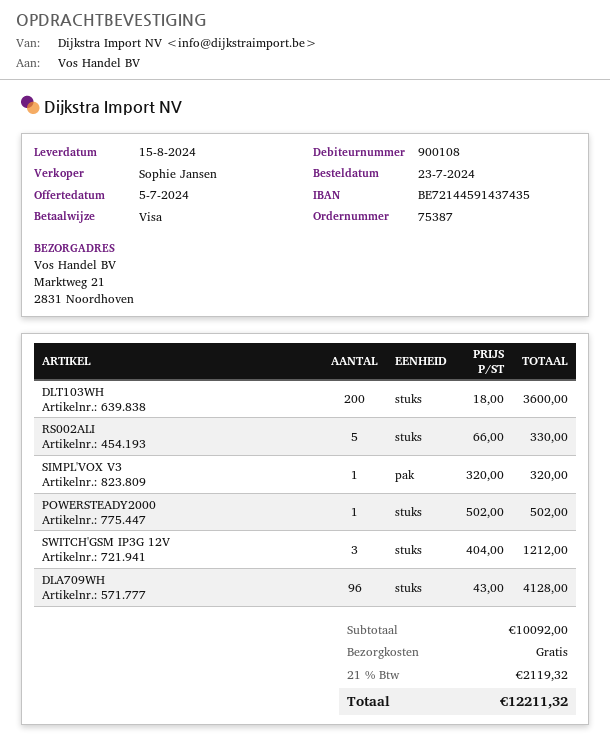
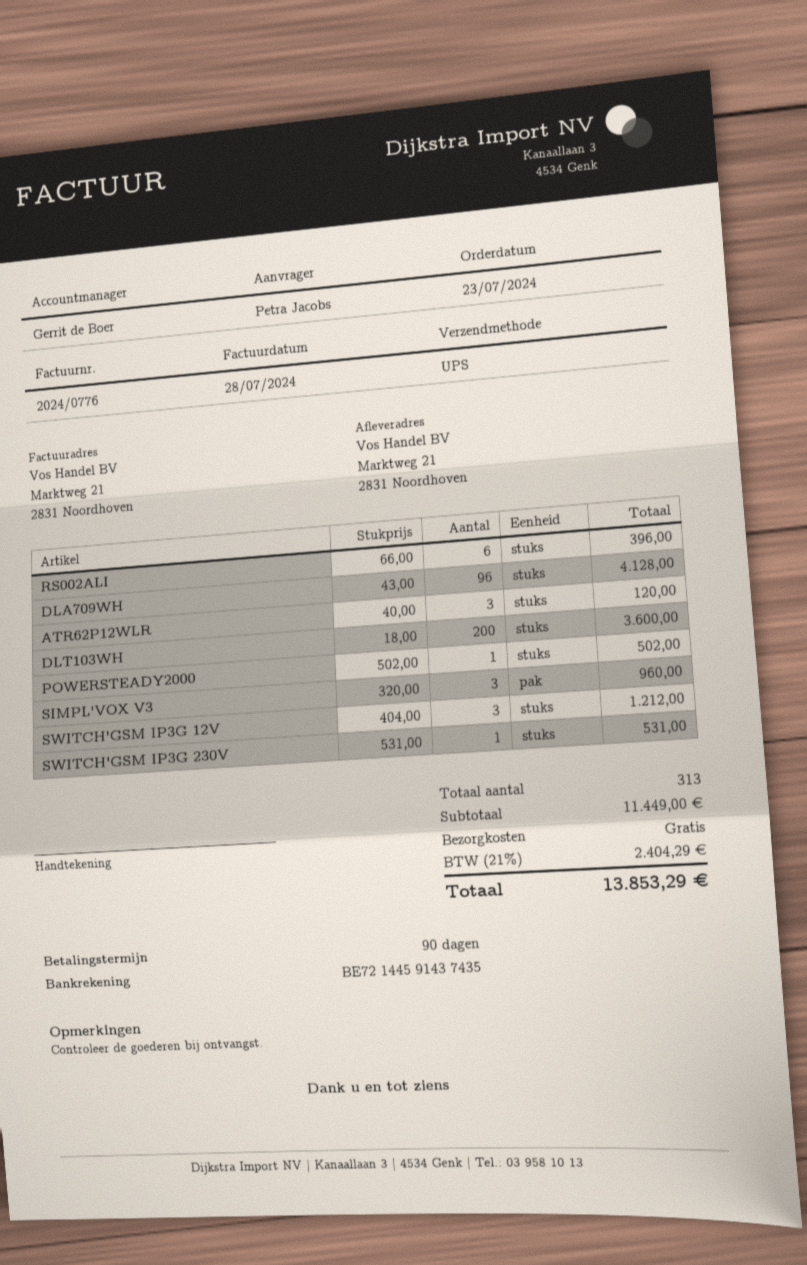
sales rep: Sophie Jansen -> Gerrit de Boer
RS002ALI: 5 x 66.00 = 330.00 -> 6 x 66.00 = 396.00
SIMPL'VOX V3: 1 x 320.00 = 320.00 -> 3 x 320.00 = 960.00
ATR62P12WLR: none -> 3 x 40.00 = 120.00
SWITCH'GSM IP3G 230V: none -> 1 x 531.00 = 531.00
subtotal: 10092.00 -> 11449.00
tax: 21% = 2119.32 -> 21% = 2404.29
total: 12211.32 -> 13853.29

